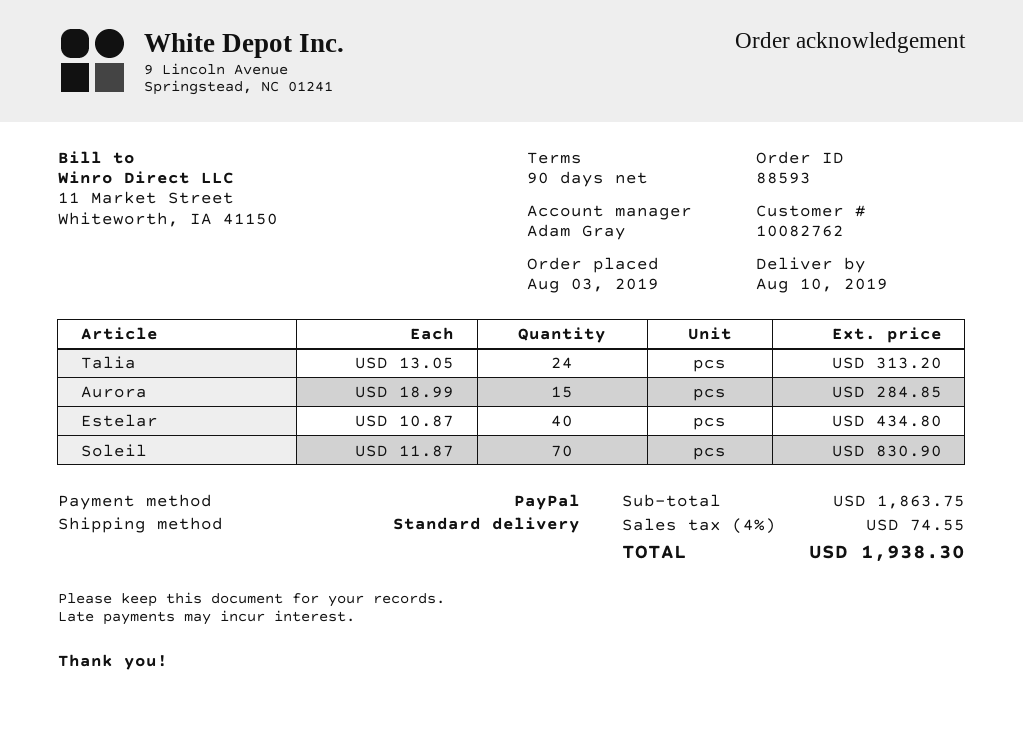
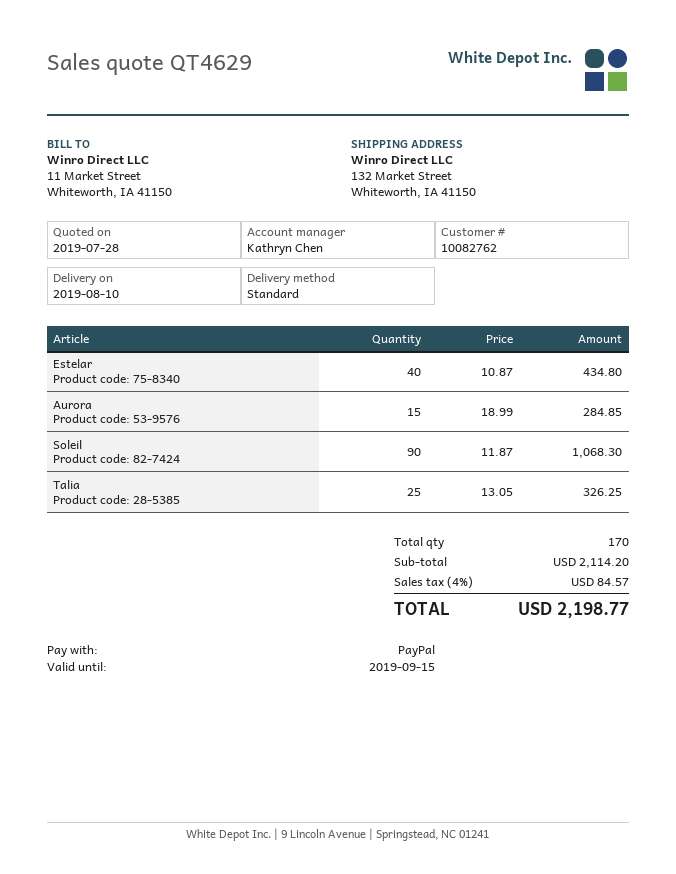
sales rep: Adam Gray -> Kathryn Chen
Talia: 24 x 13.05 = 313.20 -> 25 x 13.05 = 326.25
Soleil: 70 x 11.87 = 830.90 -> 90 x 11.87 = 1068.30
subtotal: 1863.75 -> 2114.20
tax: 4% = 74.55 -> 4% = 84.57
total: 1938.30 -> 2198.77

